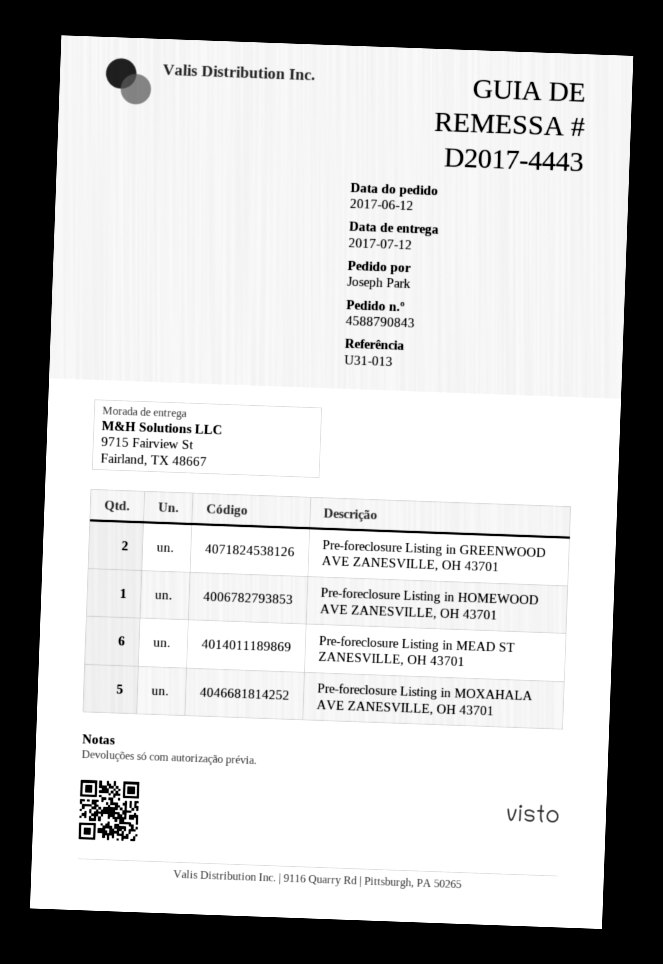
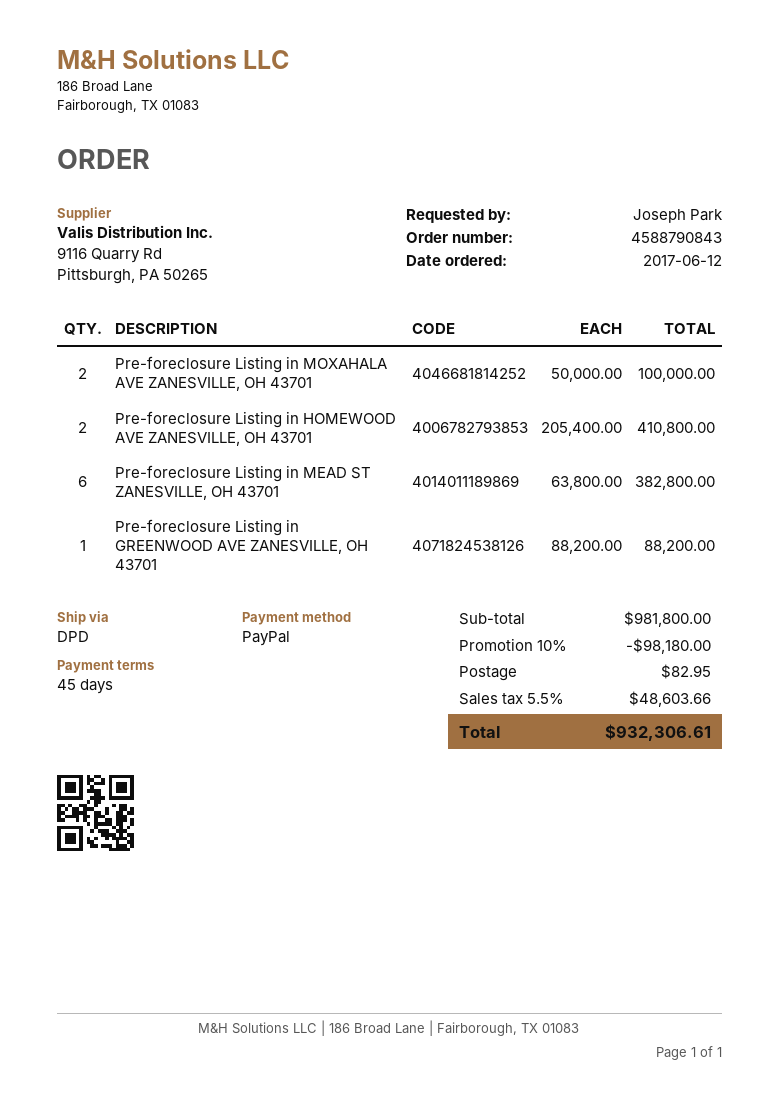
Pre-foreclosure Listing in GREENWOOD AVE ZANESVILLE, OH 43701: 2 -> 1
Pre-foreclosure Listing in HOMEWOOD AVE ZANESVILLE, OH 43701: 1 -> 2
Pre-foreclosure Listing in MOXAHALA AVE ZANESVILLE, OH 43701: 5 -> 2

